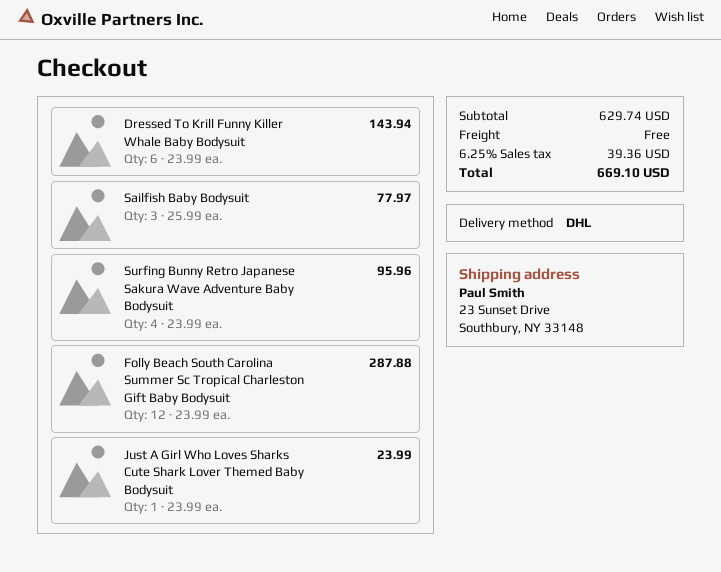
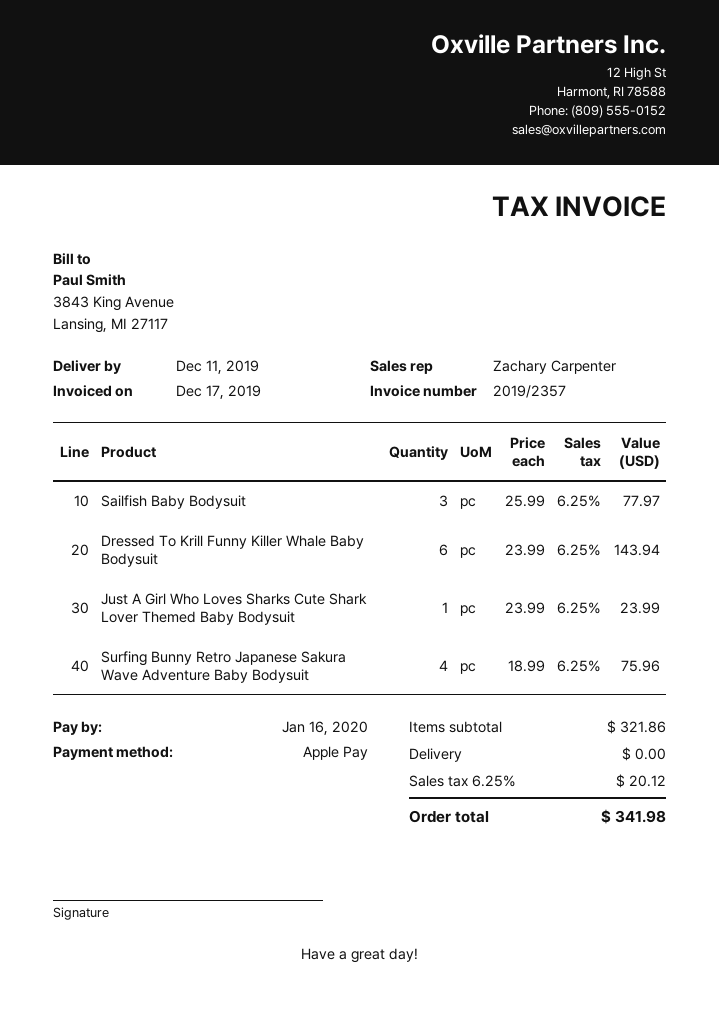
Surfing Bunny Retro Japanese Sakura Wave Adventure Baby Bodysuit: 4 x 23.99 = 95.96 -> 4 x 18.99 = 75.96
Folly Beach South Carolina Summer Sc Tropical Charleston Gift Baby Bodysuit: 12 x 23.99 = 287.88 -> none
subtotal: 629.74 -> 321.86
tax: 6.25% = 39.36 -> 6.25% = 20.12
total: 669.10 -> 341.98

